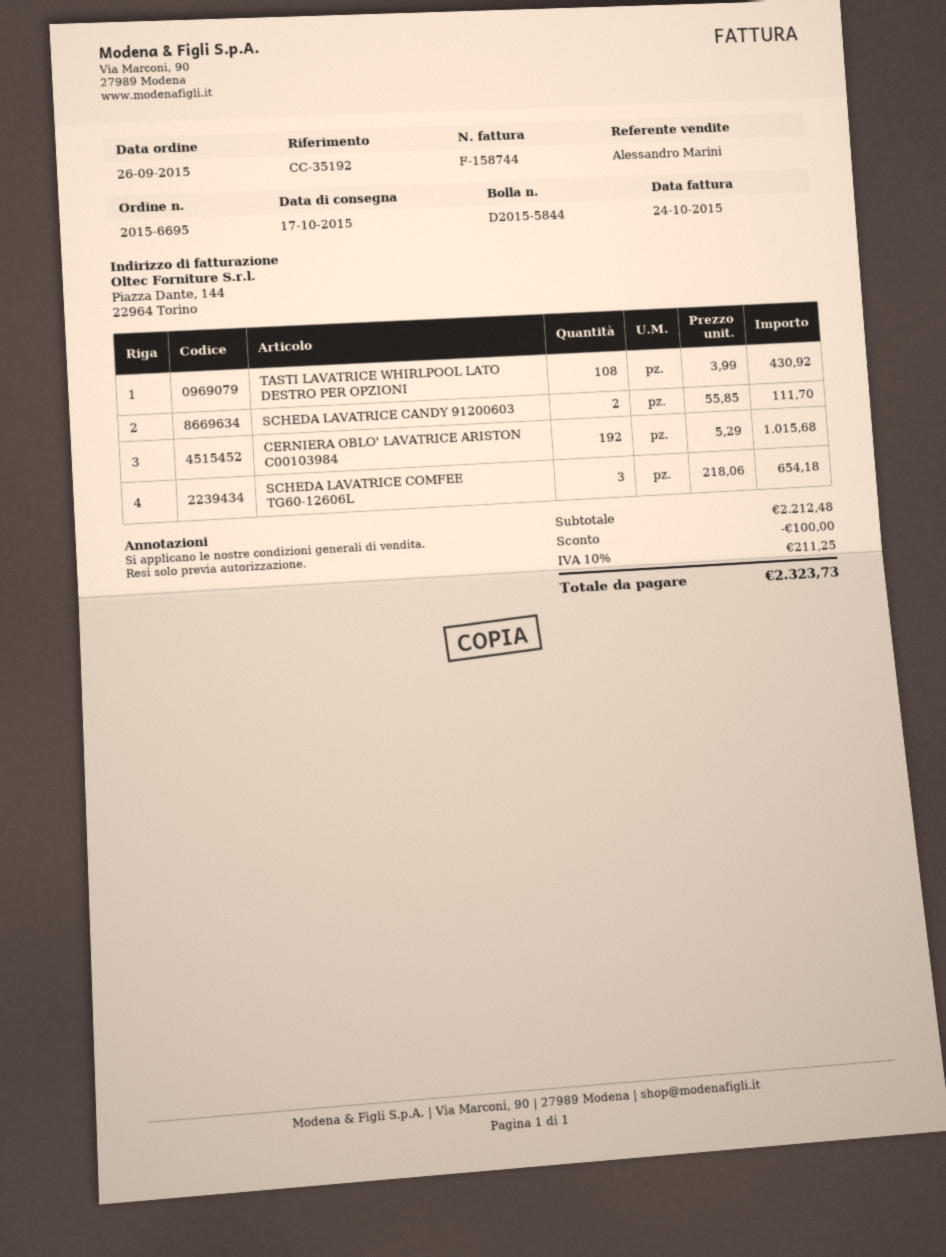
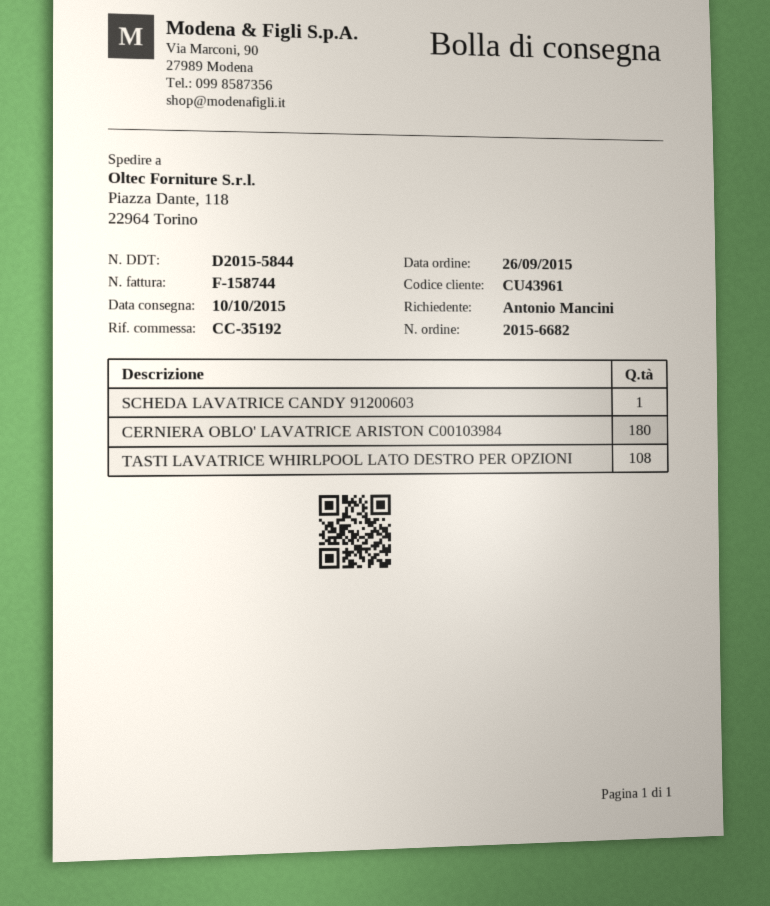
order number: 2015-6695 -> 2015-6682
delivery date: 2015-10-17 -> 2015-10-10
SCHEDA LAVATRICE CANDY 91200603: 2 -> 1
CERNIERA OBLO' LAVATRICE ARISTON C00103984: 192 -> 180
SCHEDA LAVATRICE COMFEE TG60-12606L: 3 -> none

